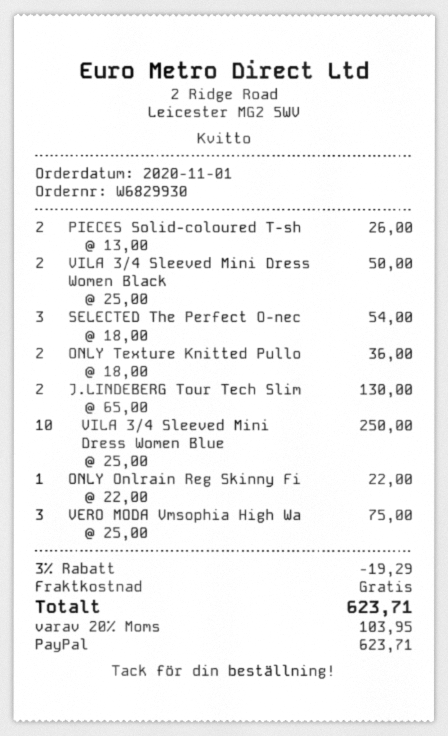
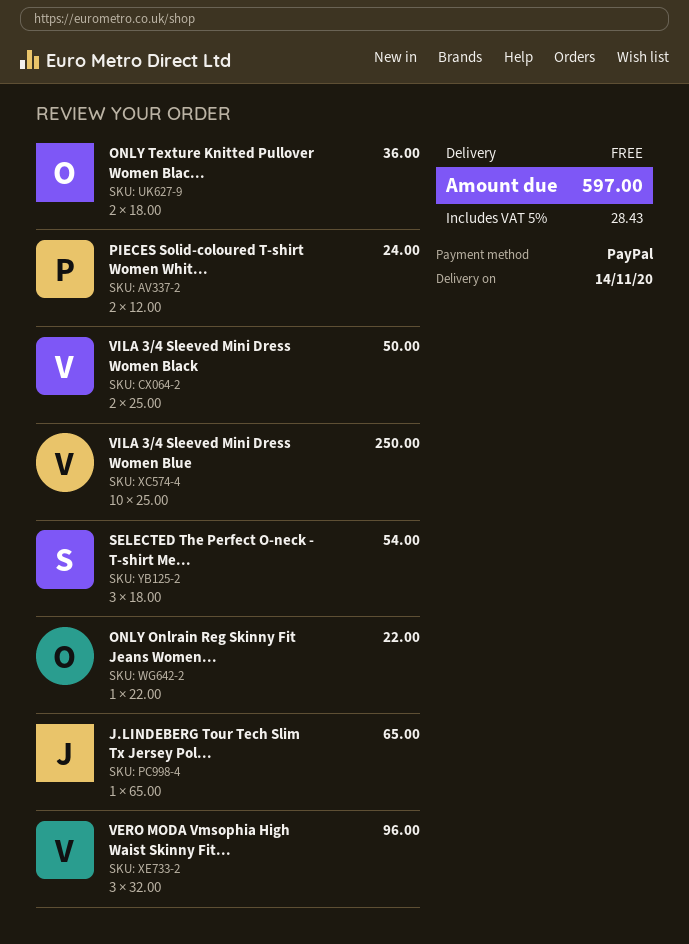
PIECES Solid-coloured T-sh: 2 x 13.00 = 26.00 -> 2 x 12.00 = 24.00
J.LINDEBERG Tour Tech Slim: 2 x 65.00 = 130.00 -> 1 x 65.00 = 65.00
VERO MODA Vmsophia High Wa: 3 x 25.00 = 75.00 -> 3 x 32.00 = 96.00
discount: 3% = 19.29 -> none
tax: 20% = 103.95 -> 5% = 28.43
total: 623.71 -> 597.00

